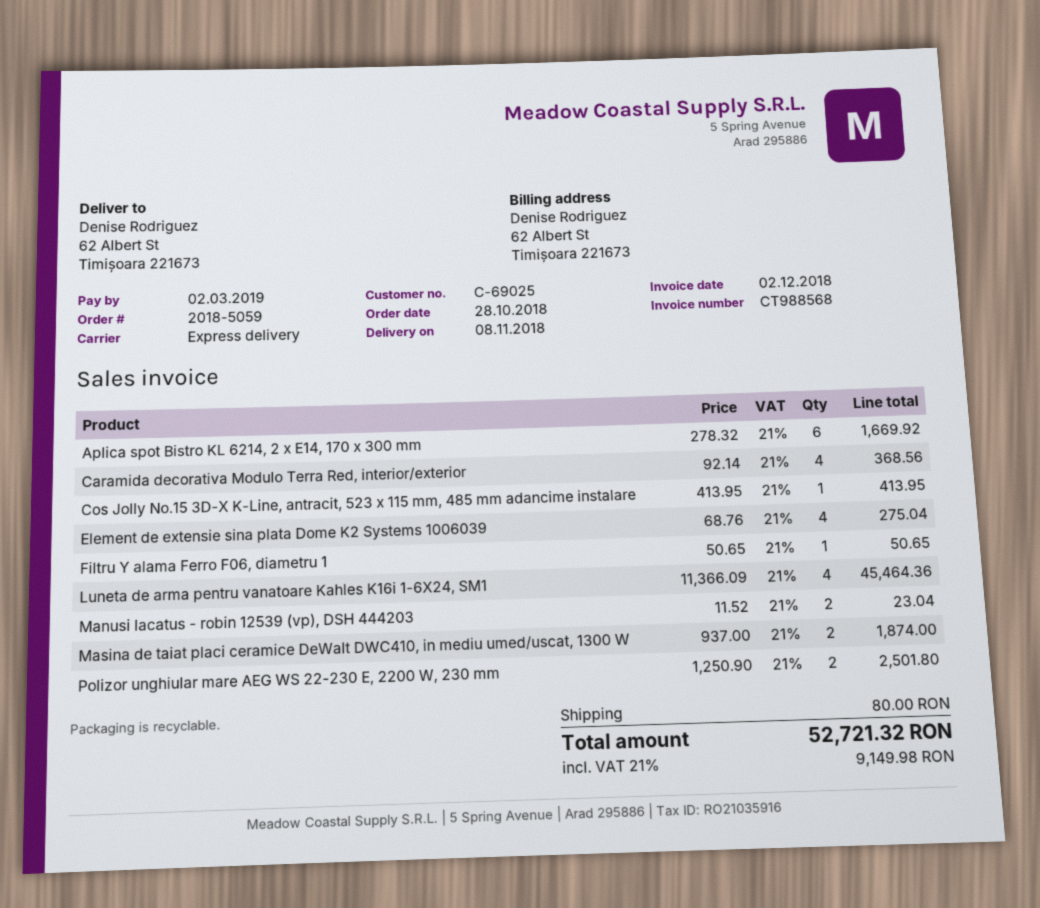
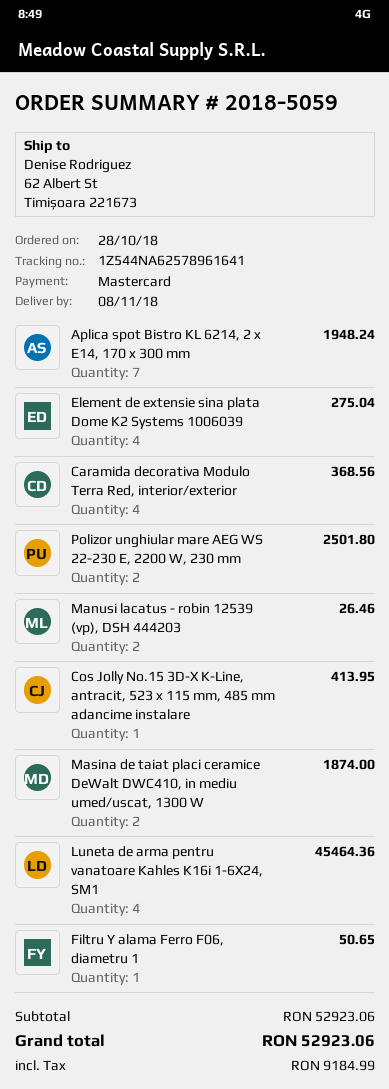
Aplica spot Bistro KL 6214, 2 x E14, 170 x 300 mm: 6 for 1669.92 -> 7 for 1948.24
Manusi lacatus - robin 12539 (vp), DSH 444203: 2 for 23.04 -> 2 for 26.46
shipping: 80.00 -> none
tax: 9149.98 -> 9184.99
total: 52721.32 -> 52923.06

